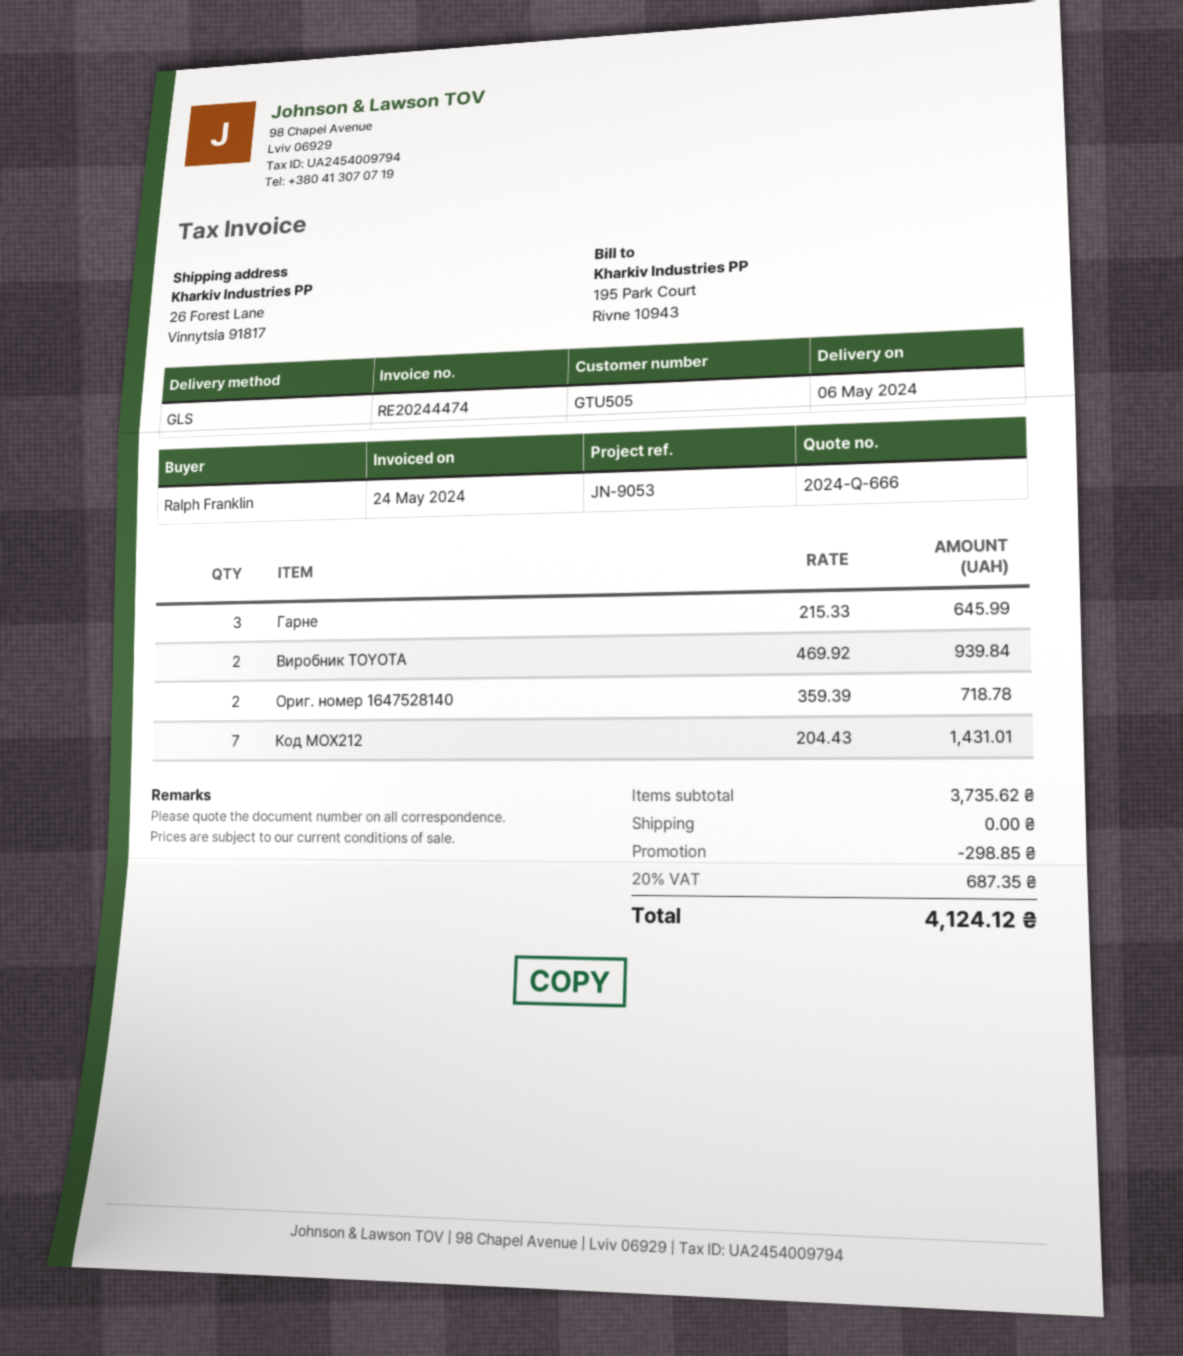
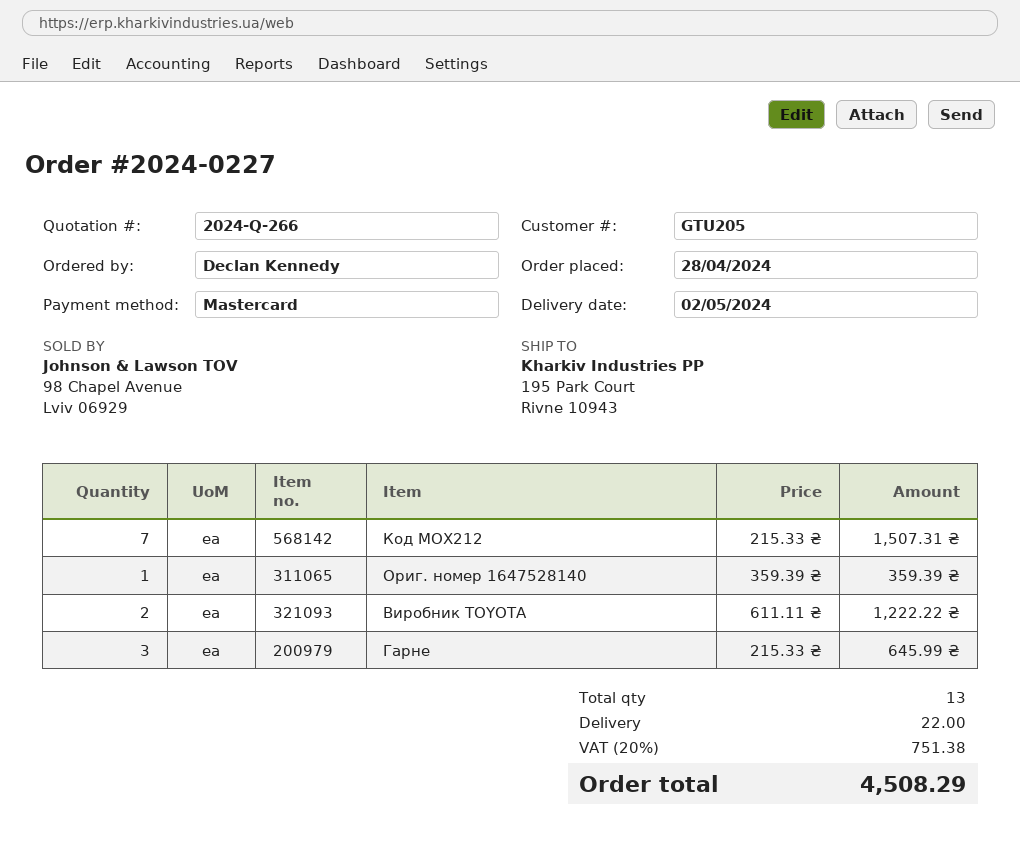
quote number: 2024-Q-666 -> 2024-Q-266
delivery date: 2024-05-06 -> 2024-05-02
customer number: GTU505 -> GTU205
ordered by: Ralph Franklin -> Declan Kennedy
ship to: 26 Forest Lane, Vinnytsia 91817 -> 195 Park Court, Rivne 10943
Виробник TOYOTA: 2 x 469.92 = 939.84 -> 2 x 611.11 = 1222.22
Ориг. номер 1647528140: 2 x 359.39 = 718.78 -> 1 x 359.39 = 359.39
Код MOX212: 7 x 204.43 = 1431.01 -> 7 x 215.33 = 1507.31
discount: 298.85 -> none
shipping: 0.00 -> 22.00
tax: 20% = 687.35 -> 20% = 751.38
total: 4124.12 -> 4508.29

